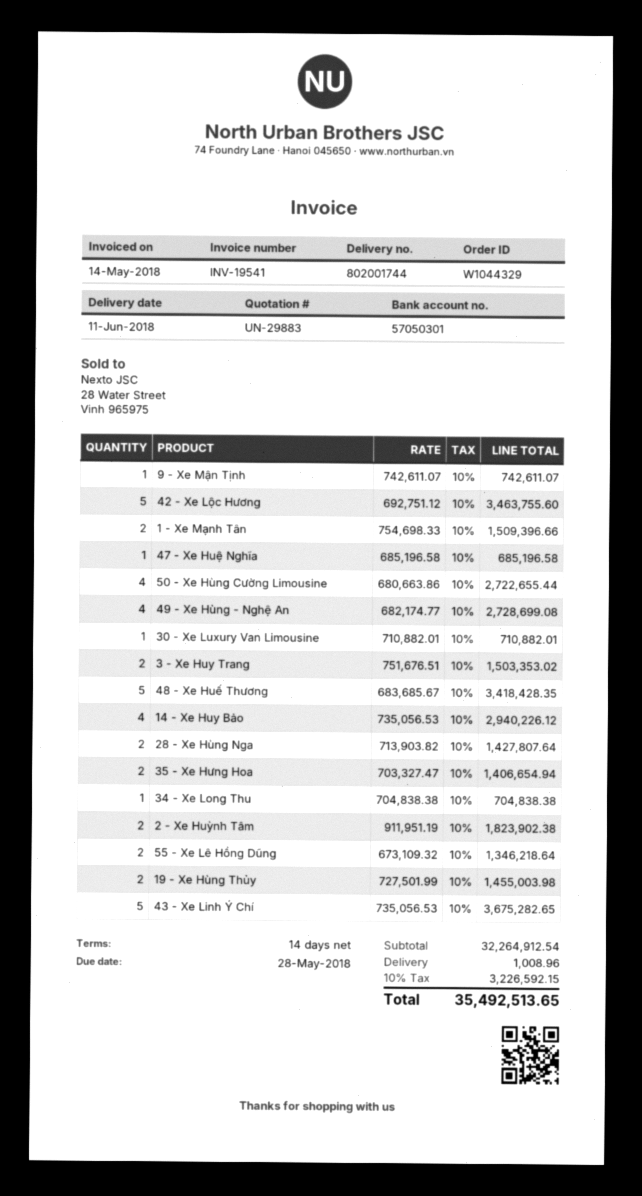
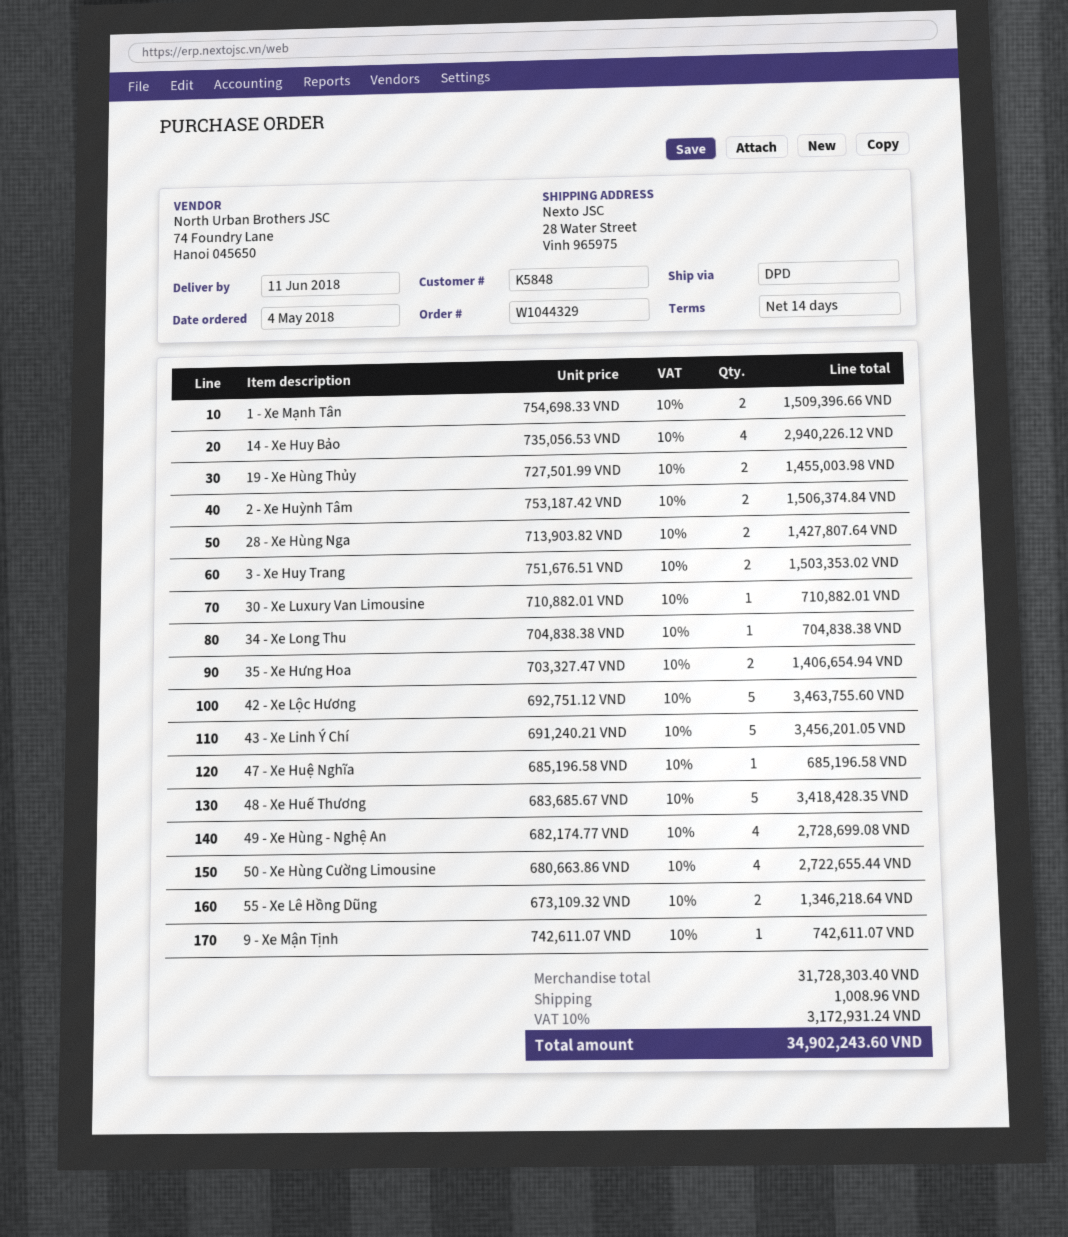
2 - Xe Huỳnh Tâm: 2 x 911951.19 = 1823902.38 -> 2 x 753187.42 = 1506374.84
43 - Xe Linh Ý Chí: 5 x 735056.53 = 3675282.65 -> 5 x 691240.21 = 3456201.05
subtotal: 32264912.54 -> 31728303.40
tax: 10% = 3226592.15 -> 10% = 3172931.24
total: 35492513.65 -> 34902243.60

